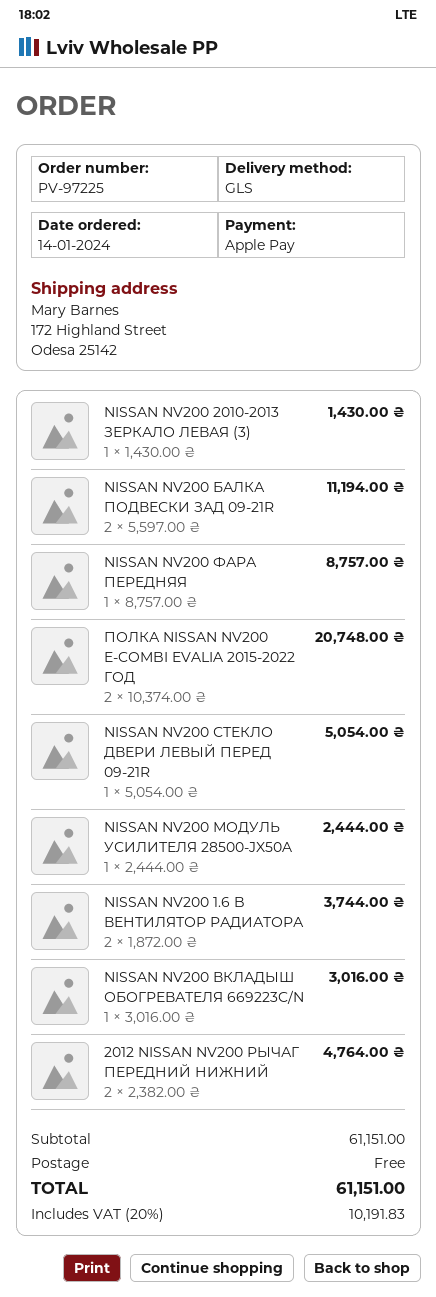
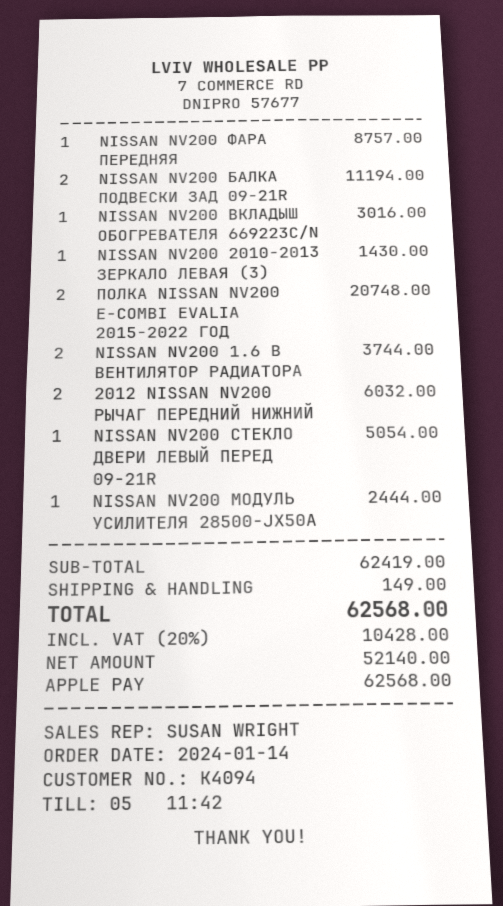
2012 NISSAN NV200 РЫЧАГ ПЕРЕДНИЙ НИЖНИЙ: 2 for 4764.00 -> 2 for 6032.00
subtotal: 61151.00 -> 62419.00
shipping: 0.00 -> 149.00
tax: 20% = 10191.83 -> 20% = 10428.00
total: 61151.00 -> 62568.00

